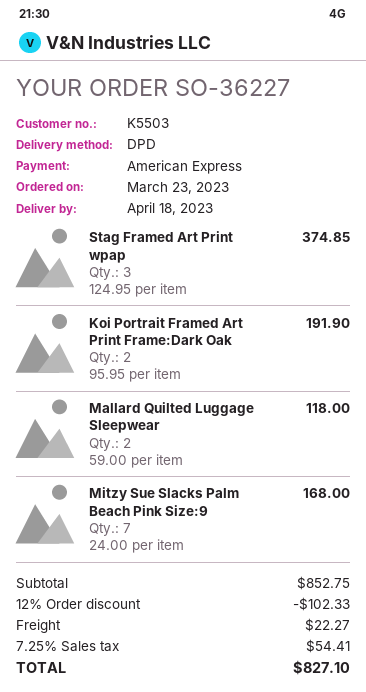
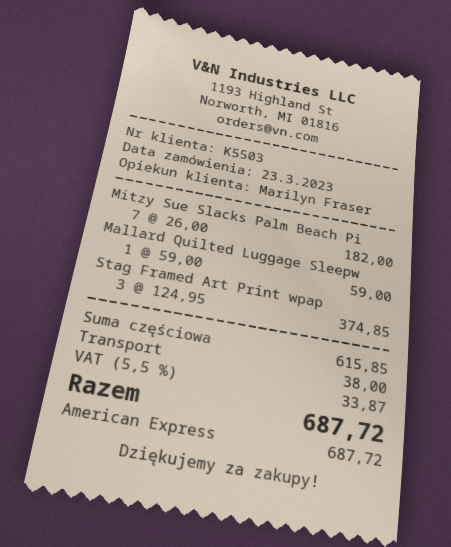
Koi Portrait Framed Art Print Frame:Dark Oak: 2 x 95.95 = 191.90 -> none
Mallard Quilted Luggage Sleepwear: 2 x 59.00 = 118.00 -> 1 x 59.00 = 59.00
Mitzy Sue Slacks Palm Beach Pink Size:9: 7 x 24.00 = 168.00 -> 7 x 26.00 = 182.00
subtotal: 852.75 -> 615.85
discount: 12% = 102.33 -> none
shipping: 22.27 -> 38.00
tax: 7.25% = 54.41 -> 5.5% = 33.87
total: 827.10 -> 687.72

